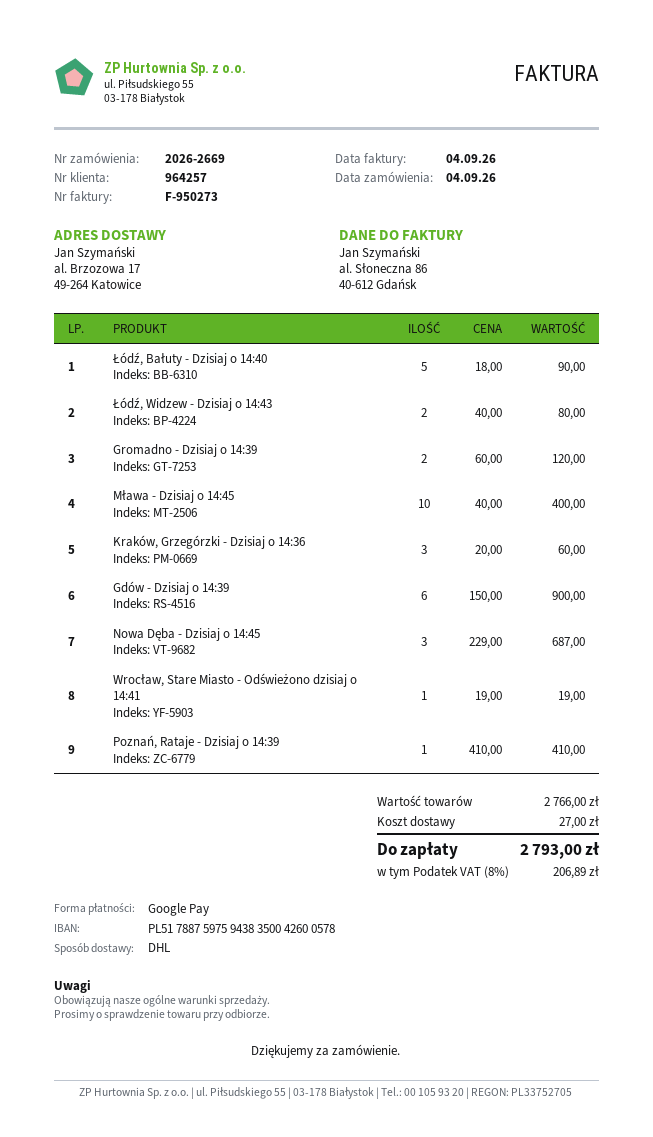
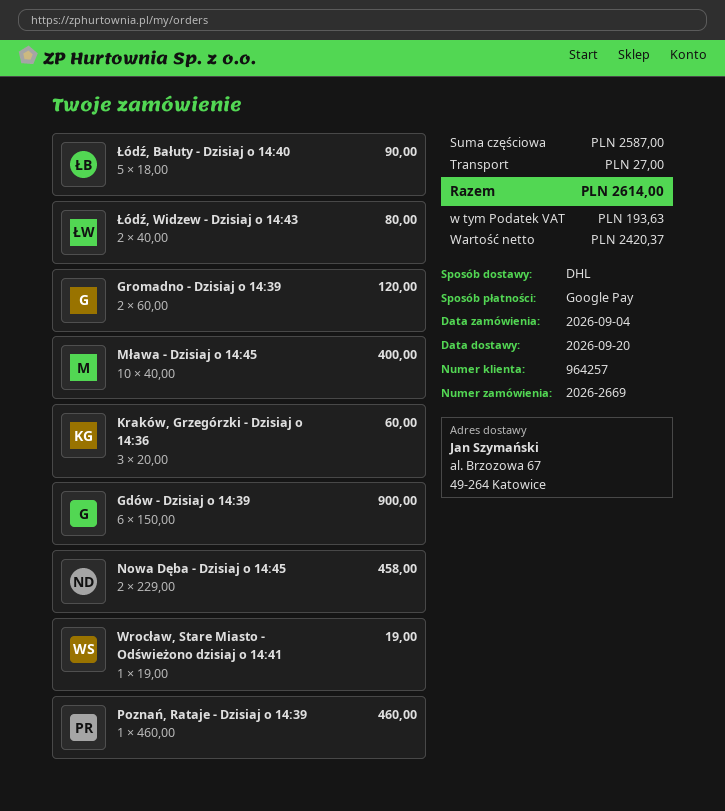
ship to: al. Brzozowa 17, 49-264 Katowice -> al. Brzozowa 67, 49-264 Katowice
Nowa Dęba - Dzisiaj o 14:45: 3 x 229.00 = 687.00 -> 2 x 229.00 = 458.00
Poznań, Rataje - Dzisiaj o 14:39: 1 x 410.00 = 410.00 -> 1 x 460.00 = 460.00
subtotal: 2766.00 -> 2587.00
tax: 206.89 -> 193.63
total: 2793.00 -> 2614.00

